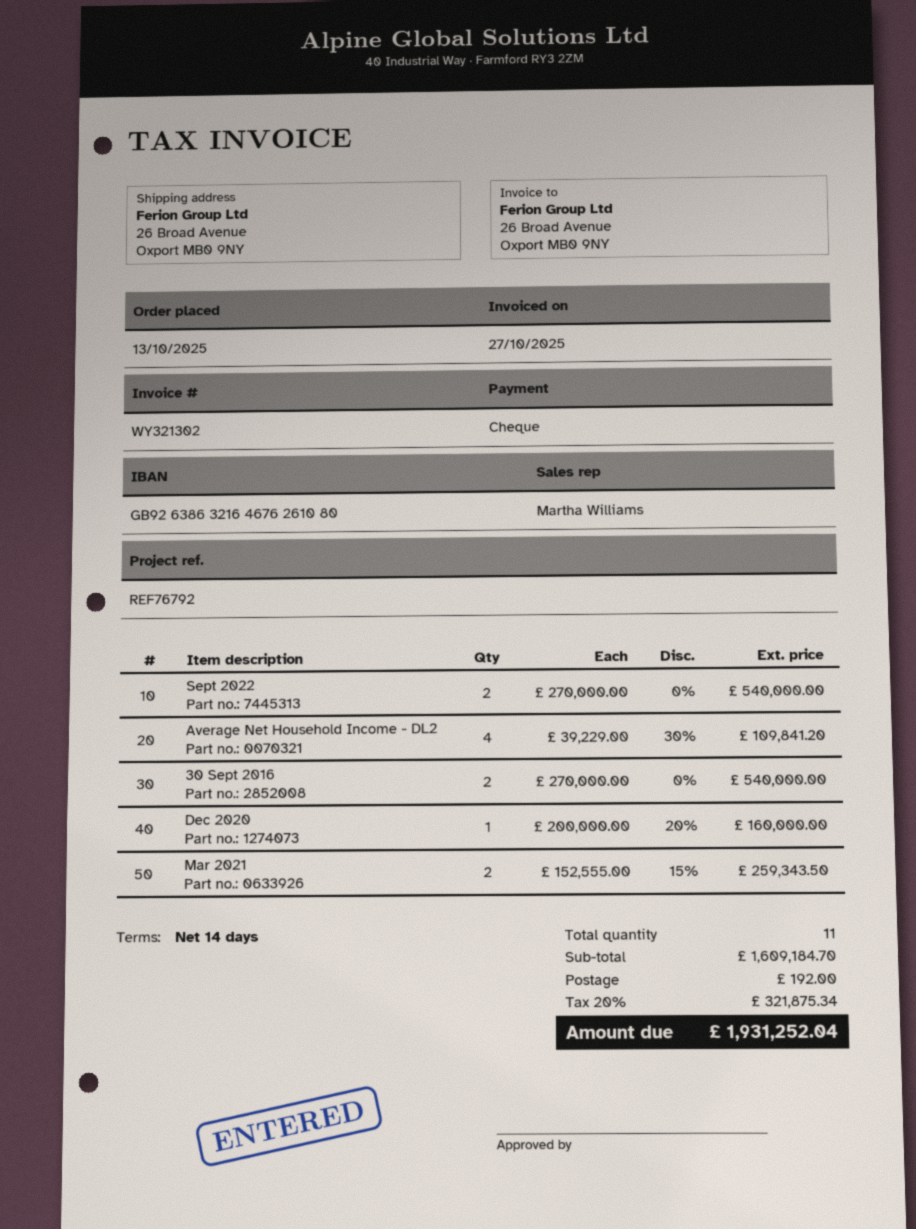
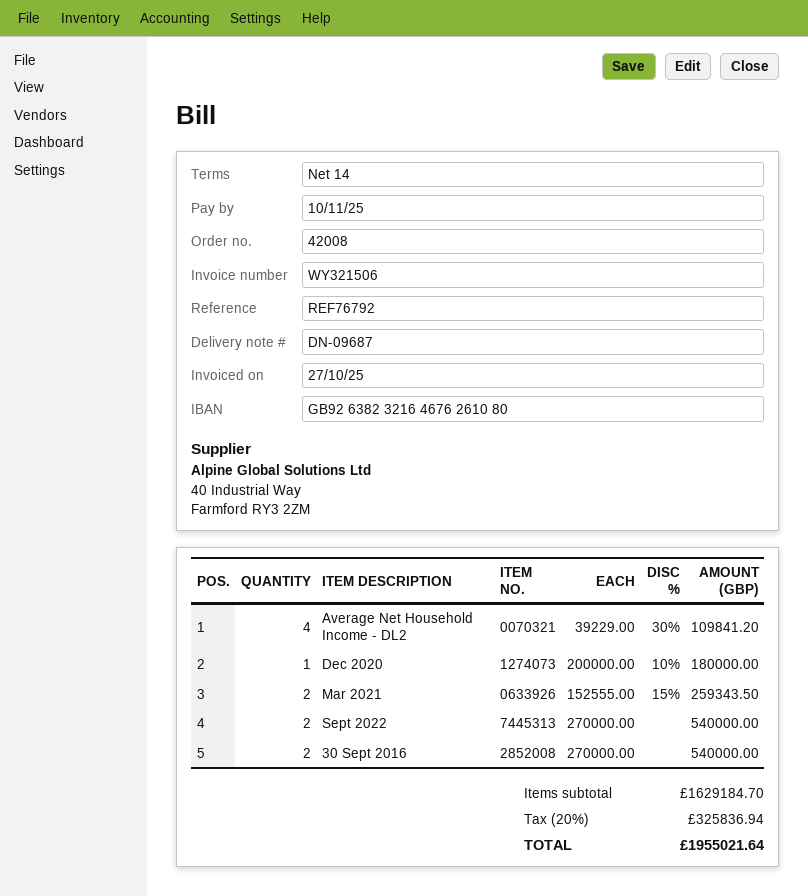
invoice number: WY321302 -> WY321506
bank account: GB92638632164676261080 -> GB92638232164676261080
Dec 2020: 1 x 200000.00 - 20% = 160000.00 -> 1 x 200000.00 - 10% = 180000.00
subtotal: 1609184.70 -> 1629184.70
shipping: 192.00 -> none
tax: 20% = 321875.34 -> 20% = 325836.94
total: 1931252.04 -> 1955021.64

